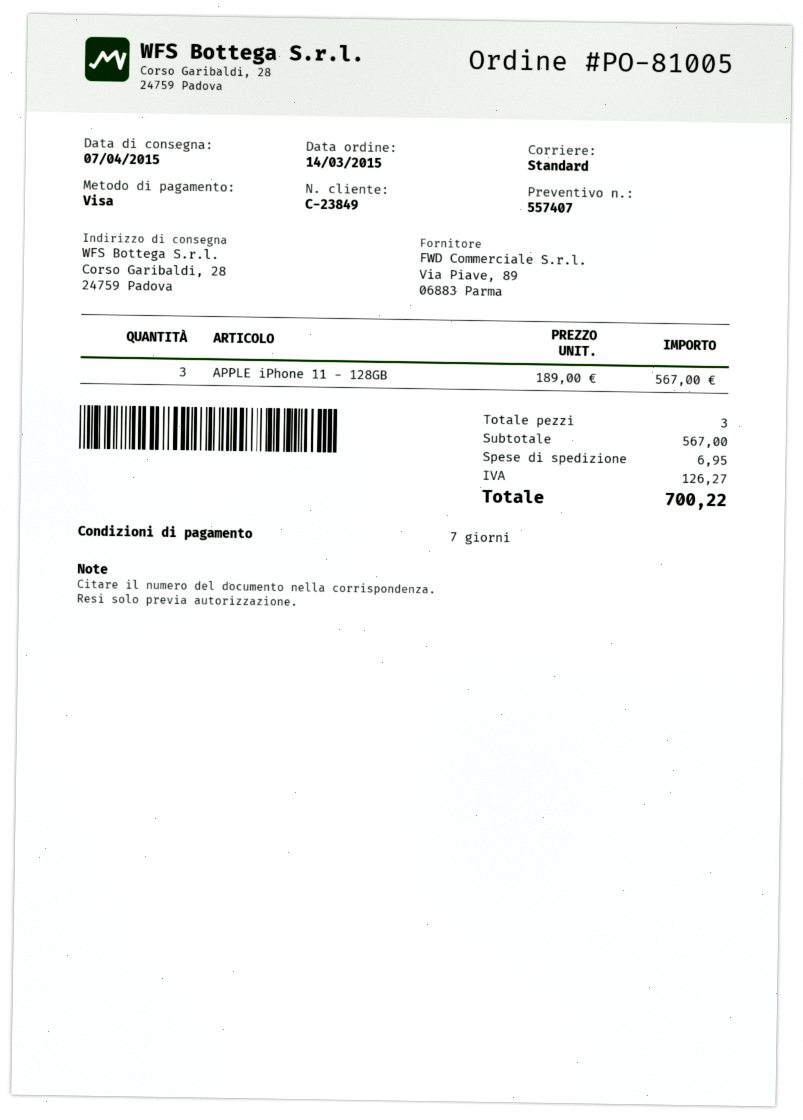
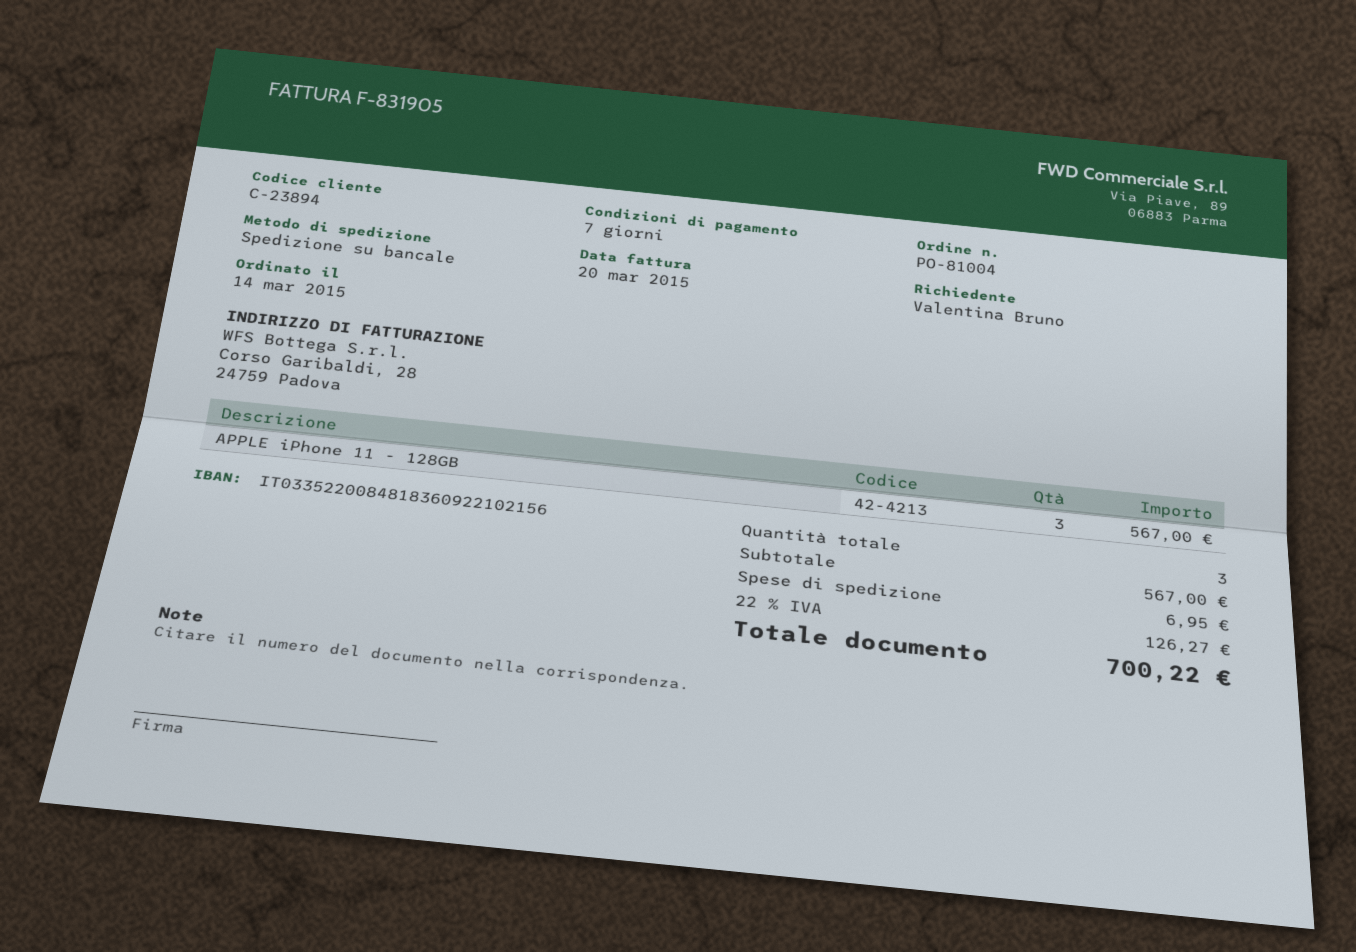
order number: PO-81005 -> PO-81004
customer number: C-23849 -> C-23894
shipping method: standard -> pallet freight

